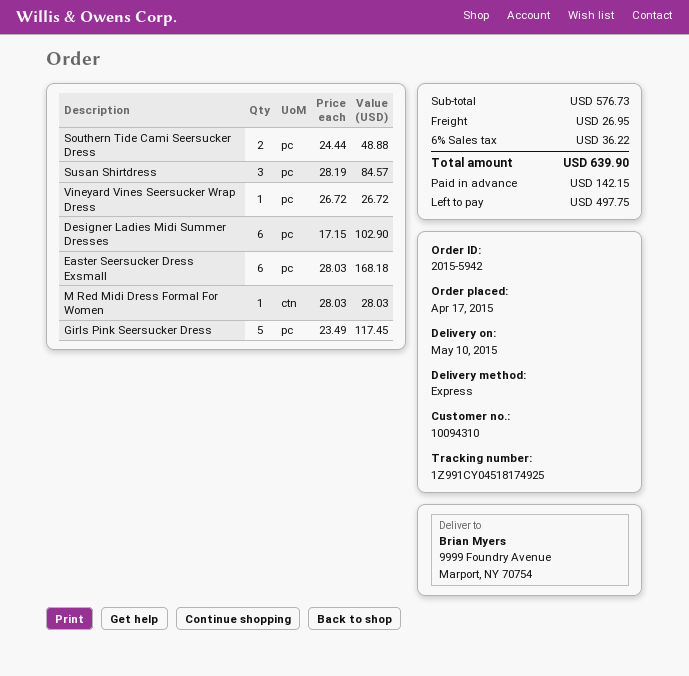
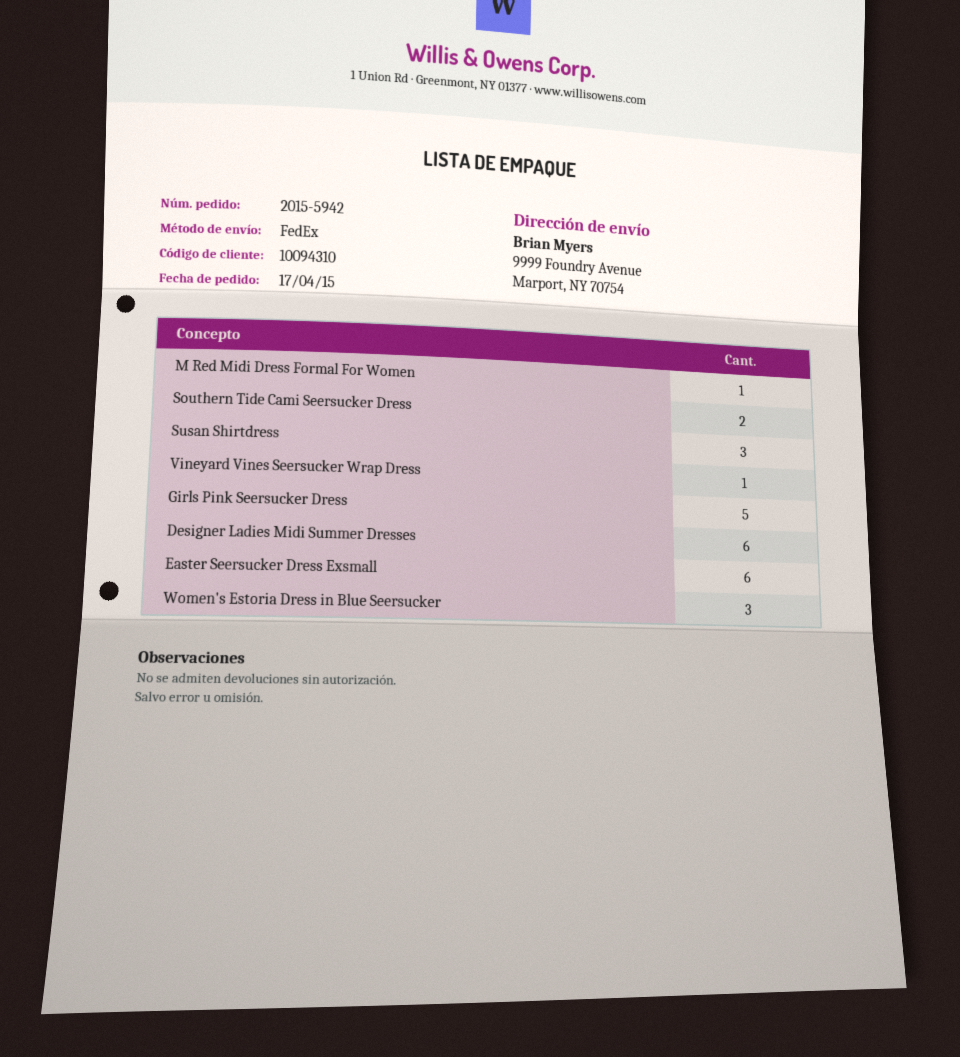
shipping method: express -> FedEx
Women's Estoria Dress in Blue Seersucker: none -> 3

